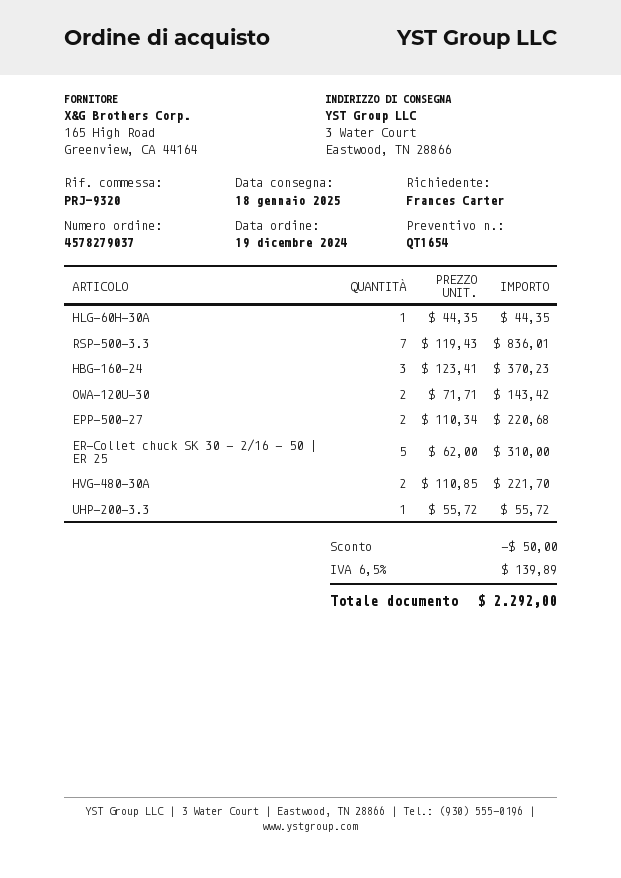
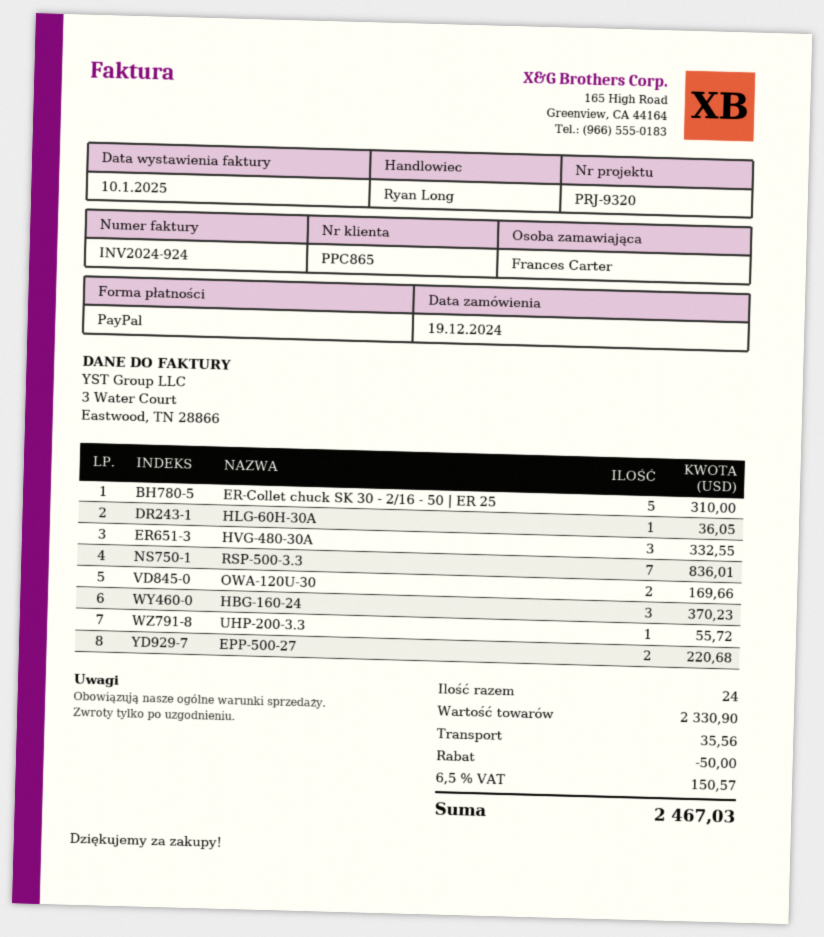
HLG-60H-30A: 1 for 44.35 -> 1 for 36.05
OWA-120U-30: 2 for 143.42 -> 2 for 169.66
HVG-480-30A: 2 for 221.70 -> 3 for 332.55
shipping: none -> 35.56
tax: 6.5% = 139.89 -> 6.5% = 150.57
total: 2292.00 -> 2467.03

